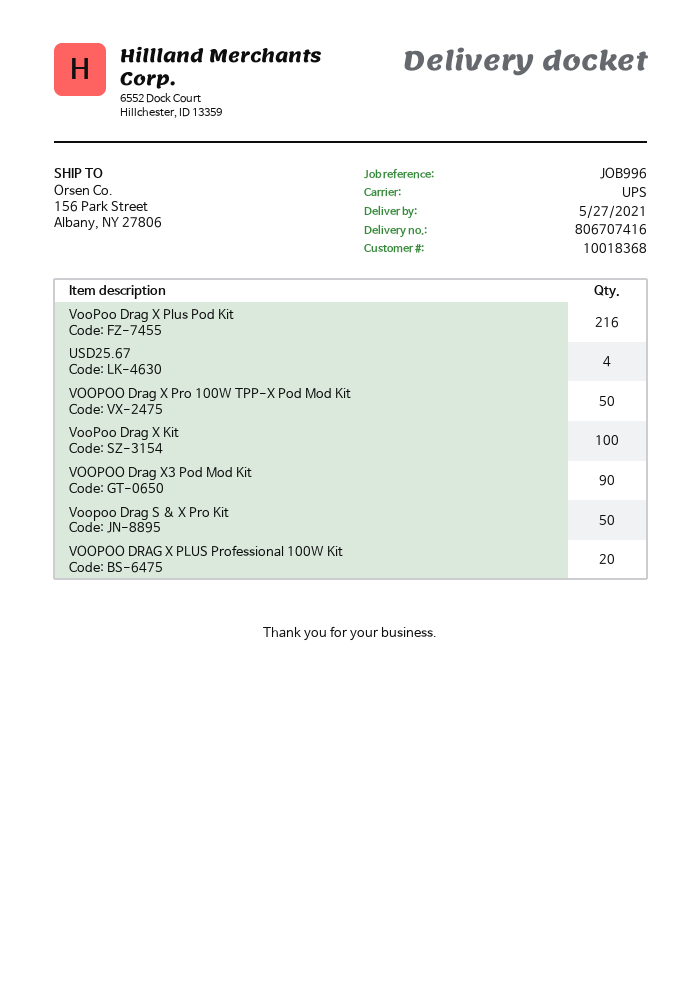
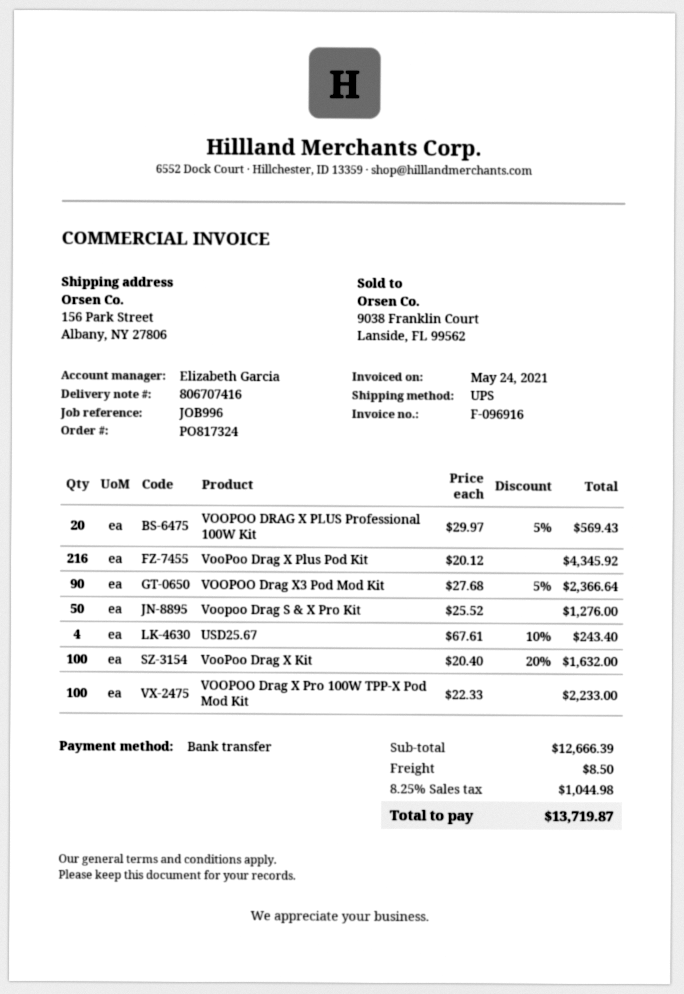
VOOPOO Drag X Pro 100W TPP-X Pod Mod Kit: 50 -> 100

